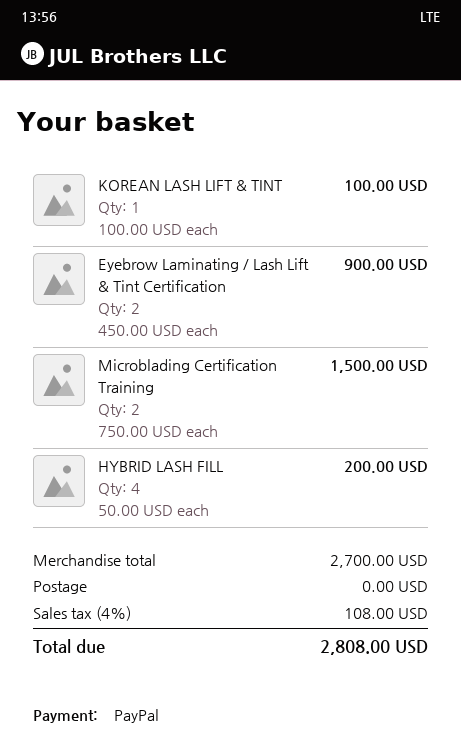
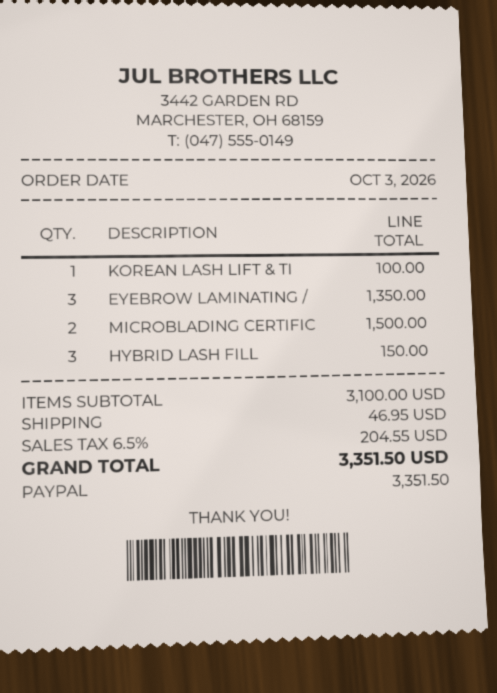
Eyebrow Laminating / Lash Lift & Tint Certification: 2 for 900.00 -> 3 for 1350.00
HYBRID LASH FILL: 4 for 200.00 -> 3 for 150.00
subtotal: 2700.00 -> 3100.00
shipping: 0.00 -> 46.95
tax: 4% = 108.00 -> 6.5% = 204.55
total: 2808.00 -> 3351.50

